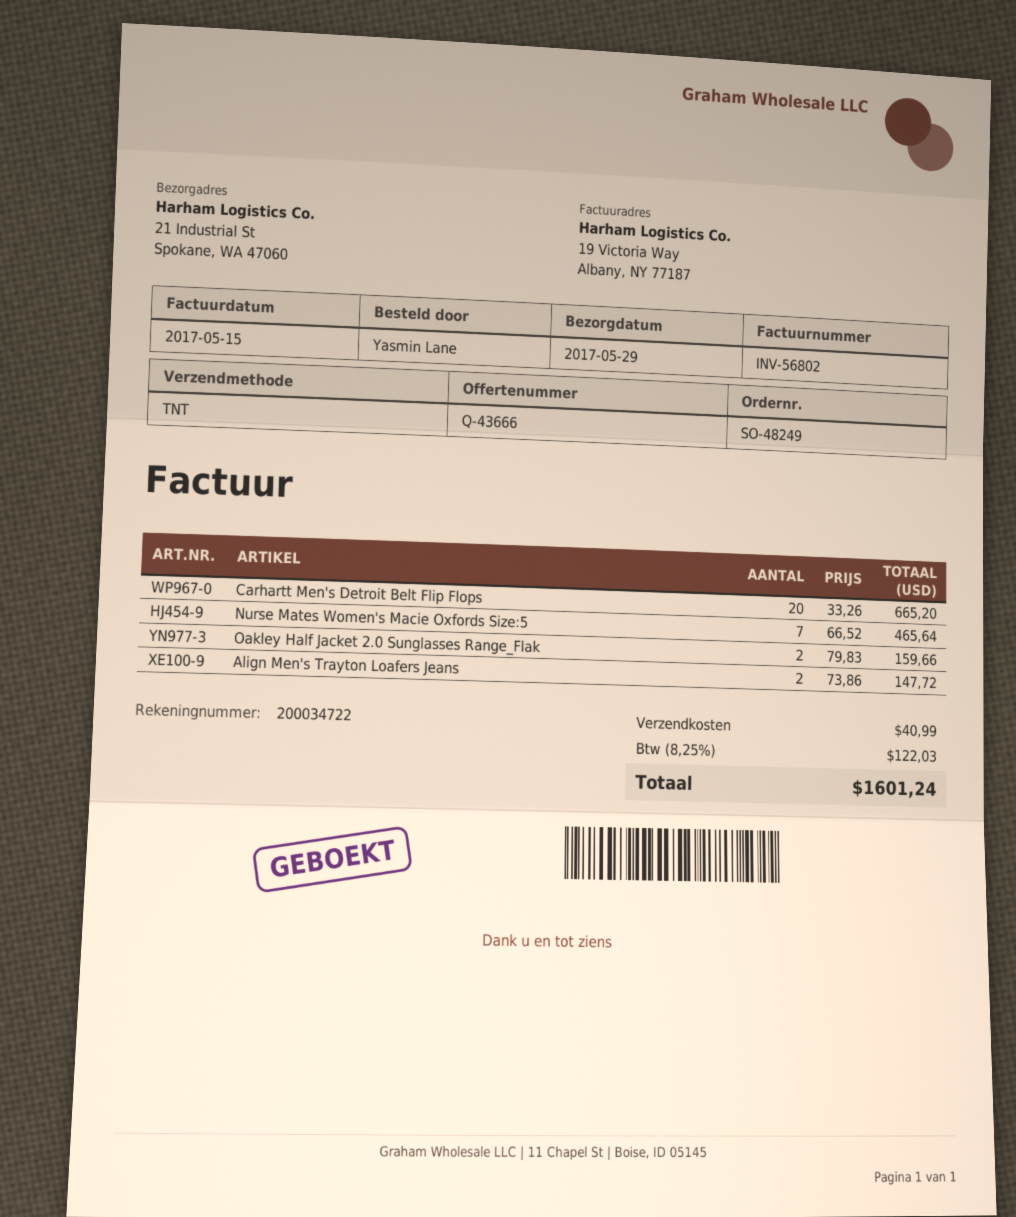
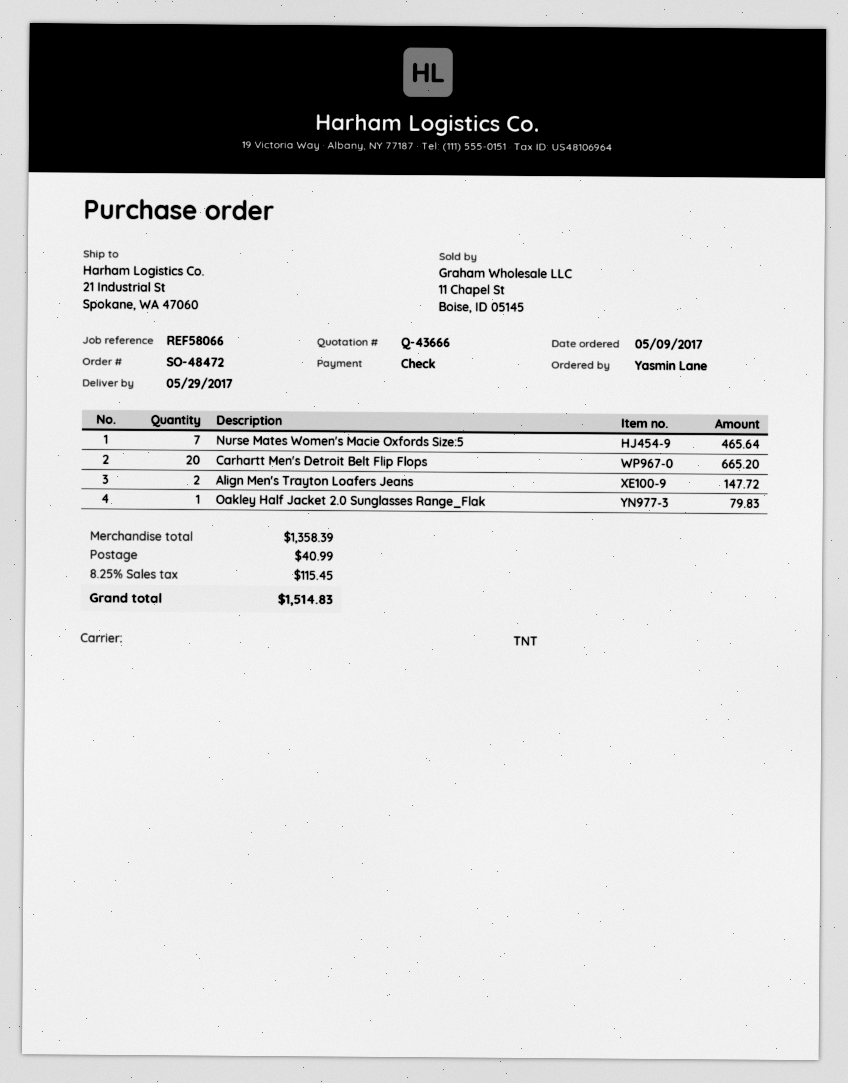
order number: SO-48249 -> SO-48472
Oakley Half Jacket 2.0 Sunglasses Range_Flak: 2 for 159.66 -> 1 for 79.83
tax: 8.25% = 122.03 -> 8.25% = 115.45
total: 1601.24 -> 1514.83

